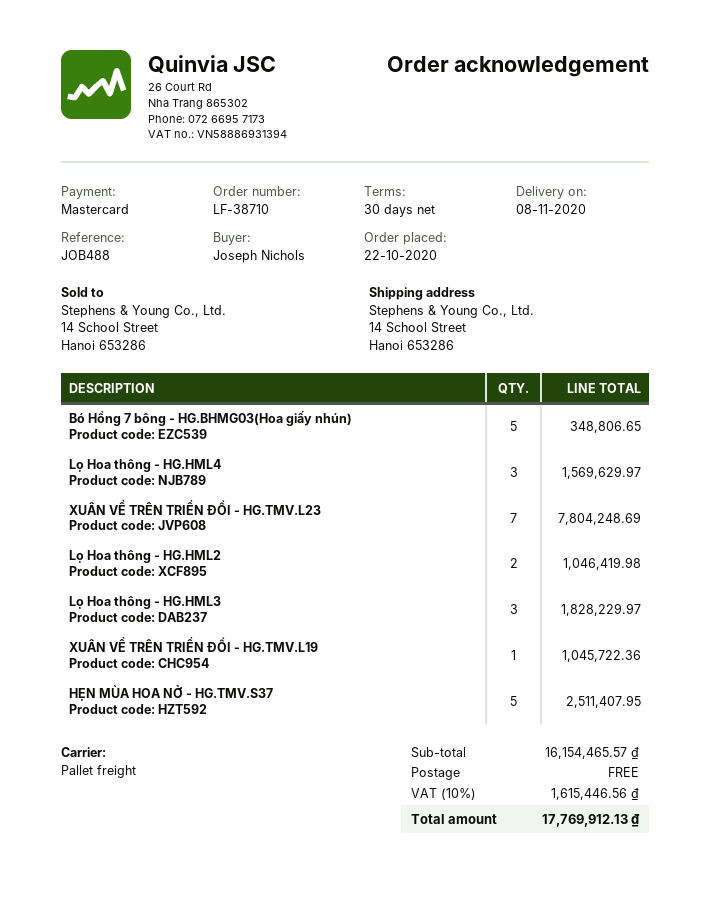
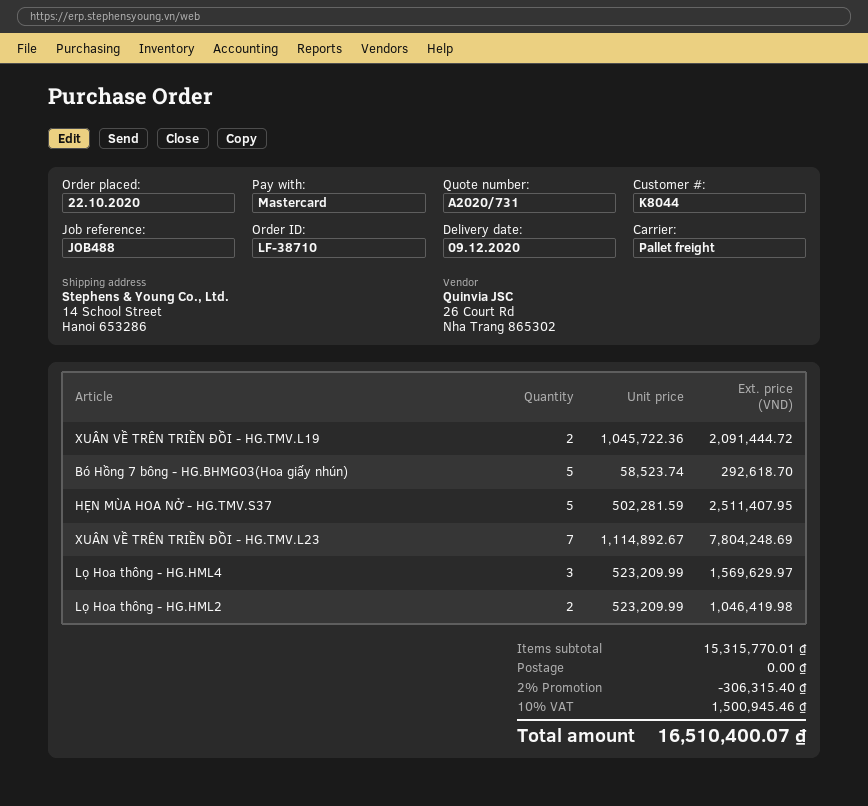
delivery date: 2020-11-08 -> 2020-12-09
Bó Hồng 7 bông - HG.BHMG03(Hoa giấy nhún): 5 for 348806.65 -> 5 for 292618.70
Lọ Hoa thông - HG.HML3: 3 for 1828229.97 -> none
XUÂN VỀ TRÊN TRIỀN ĐỒI - HG.TMV.L19: 1 for 1045722.36 -> 2 for 2091444.72
subtotal: 16154465.57 -> 15315770.01
discount: none -> 2% = 306315.40
tax: 10% = 1615446.56 -> 10% = 1500945.46
total: 17769912.13 -> 16510400.07

